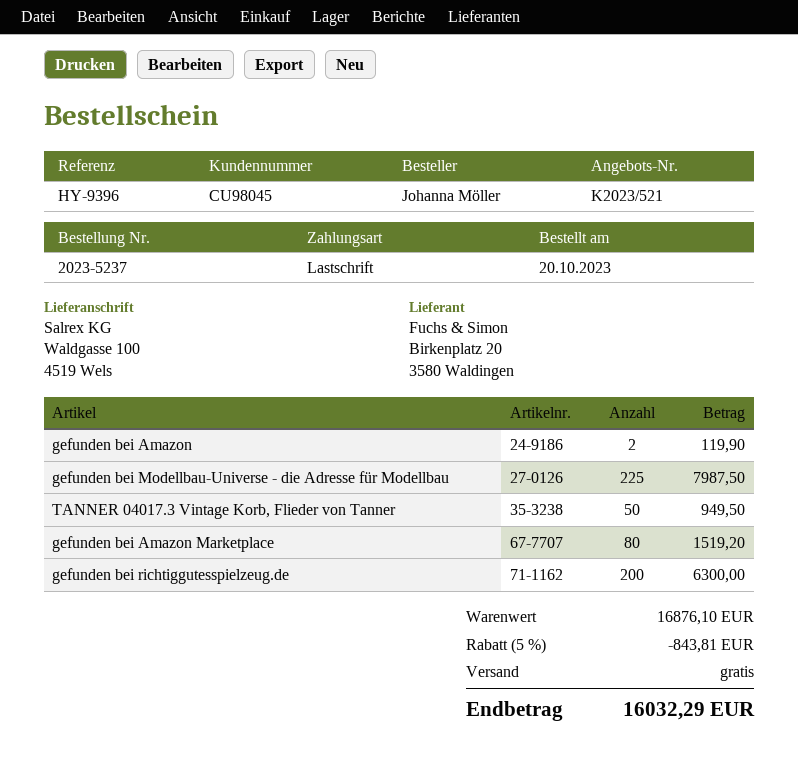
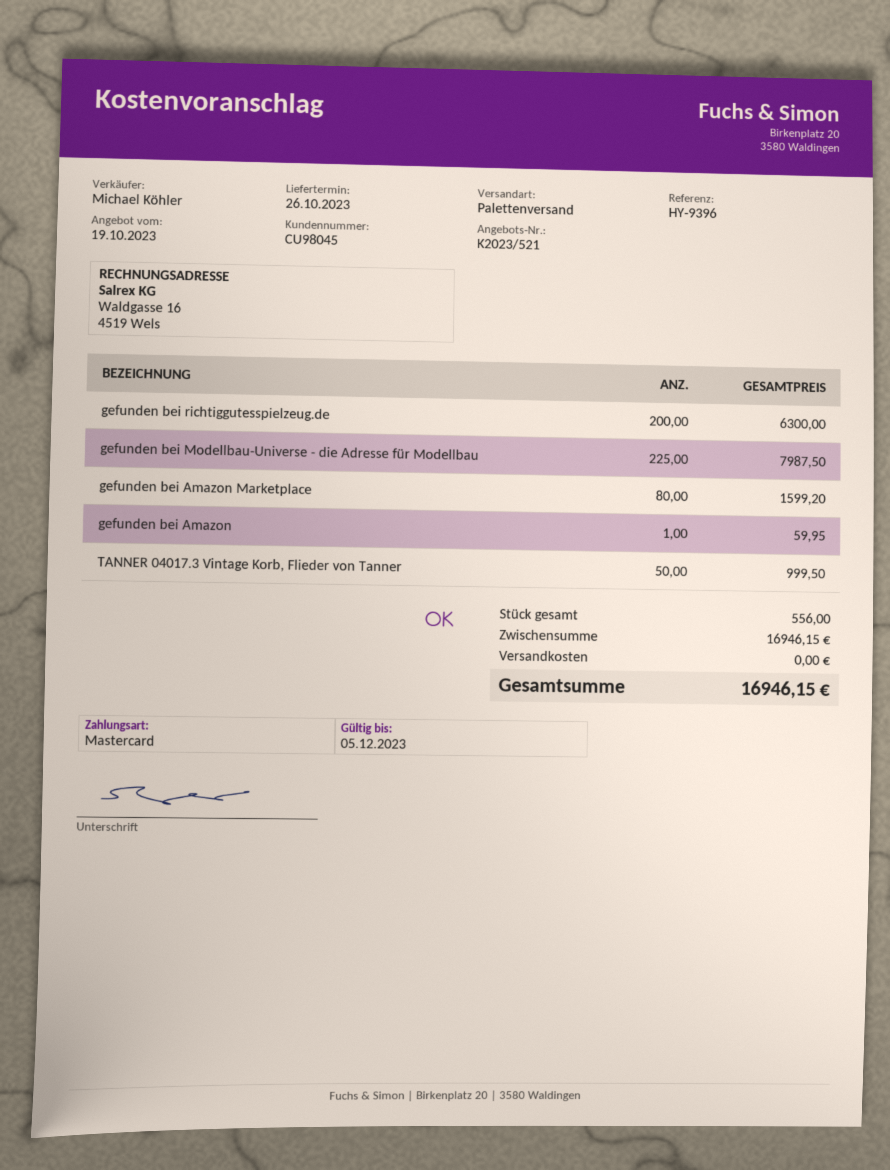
payment method: direct debit -> Mastercard
gefunden bei Amazon: 2 for 119.90 -> 1 for 59.95
TANNER 04017.3 Vintage Korb, Flieder von Tanner: 50 for 949.50 -> 50 for 999.50
gefunden bei Amazon Marketplace: 80 for 1519.20 -> 80 for 1599.20
subtotal: 16876.10 -> 16946.15
discount: 5% = 843.81 -> none
total: 16032.29 -> 16946.15

